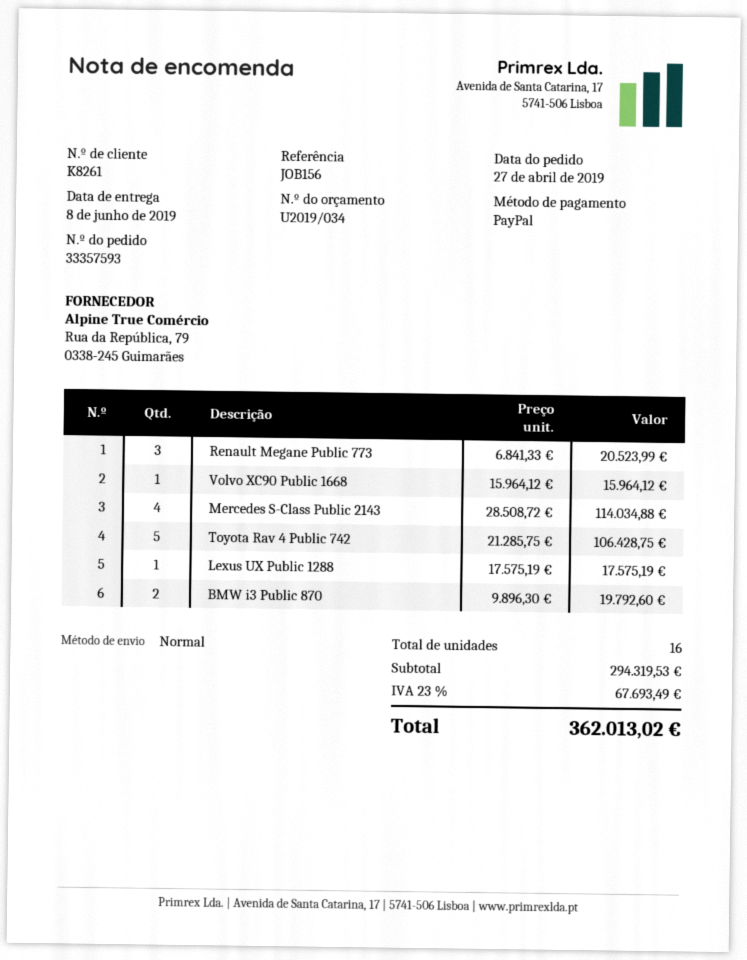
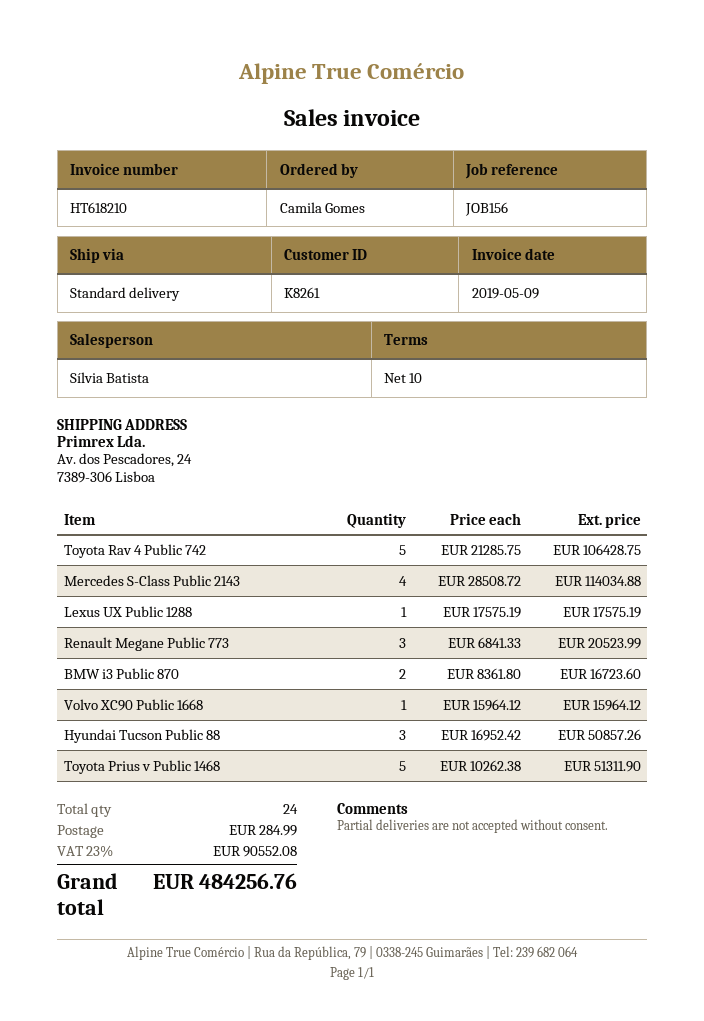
BMW i3 Public 870: 2 x 9896.30 = 19792.60 -> 2 x 8361.80 = 16723.60
Hyundai Tucson Public 88: none -> 3 x 16952.42 = 50857.26
Toyota Prius v Public 1468: none -> 5 x 10262.38 = 51311.90
total quantity: 16 -> 24
shipping: none -> 284.99
tax: 23% = 67693.49 -> 23% = 90552.08
total: 362013.02 -> 484256.76

